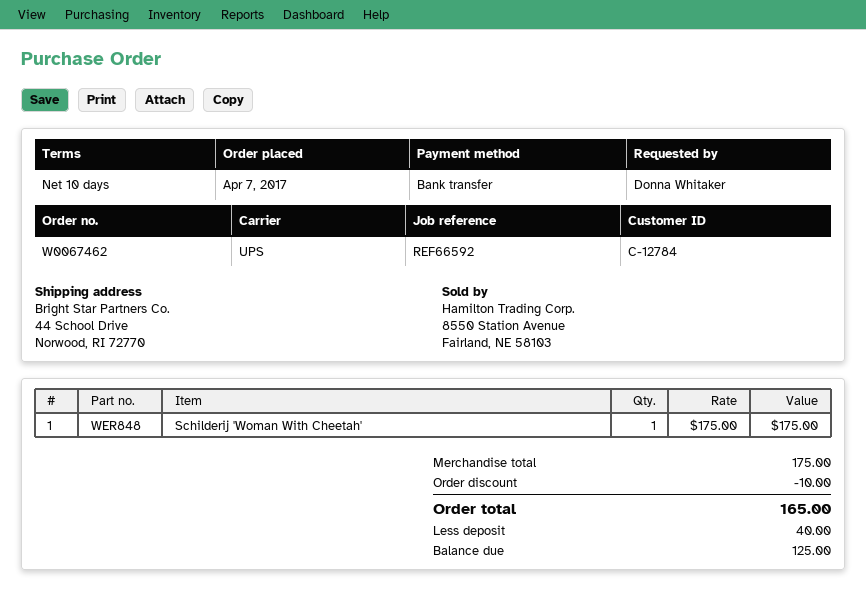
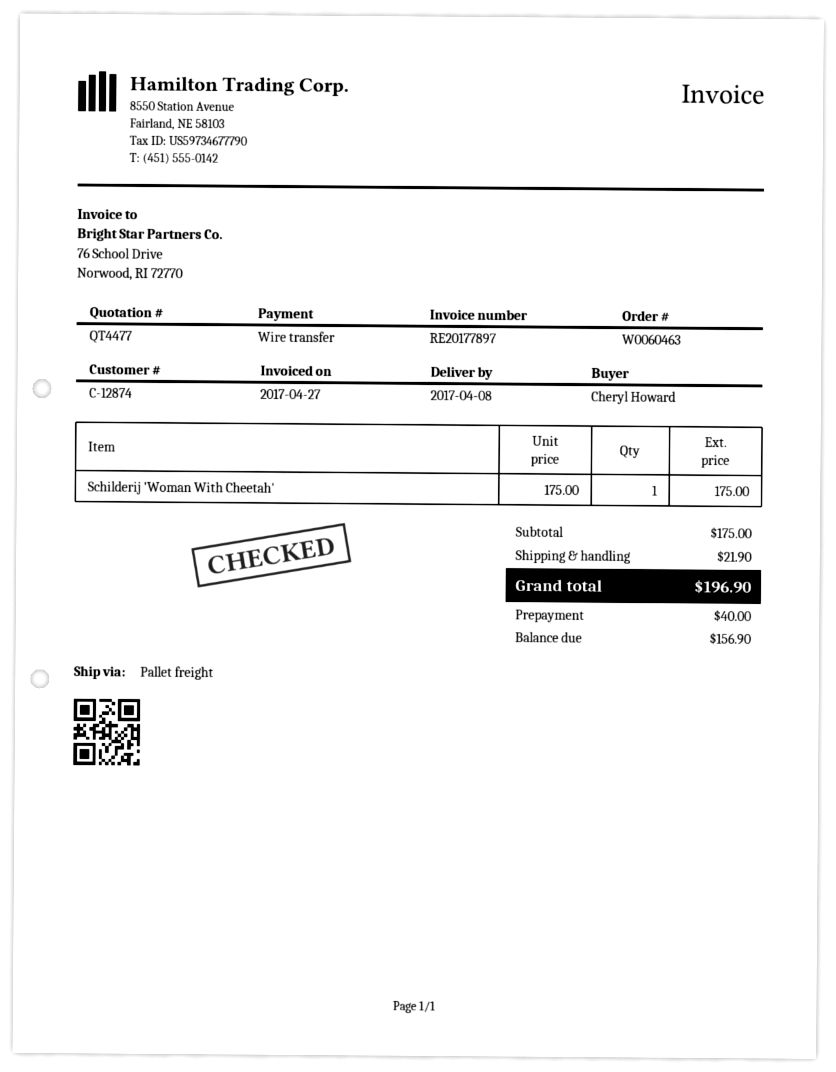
order number: W0067462 -> W0060463
customer number: C-12784 -> C-12874
ordered by: Donna Whitaker -> Cheryl Howard
shipping method: UPS -> pallet freight
discount: 10.00 -> none
shipping: none -> 21.90
total: 165.00 -> 196.90
balance: 125.00 -> 156.90

